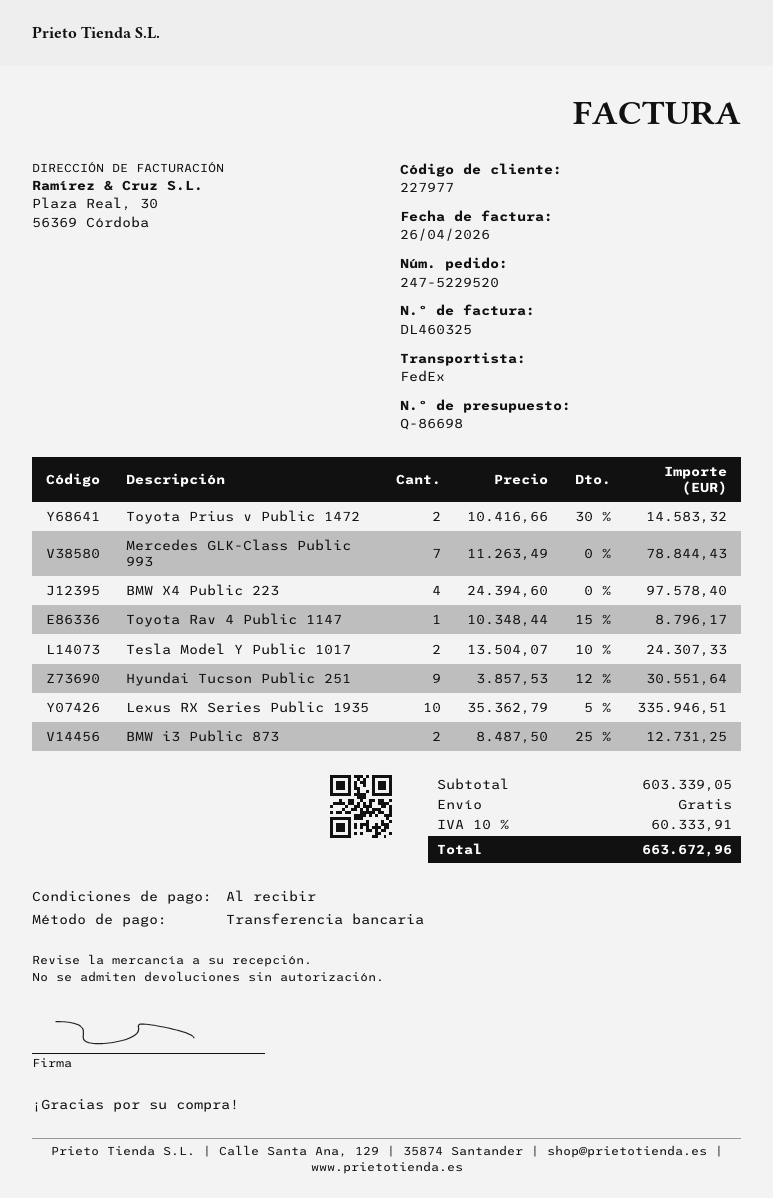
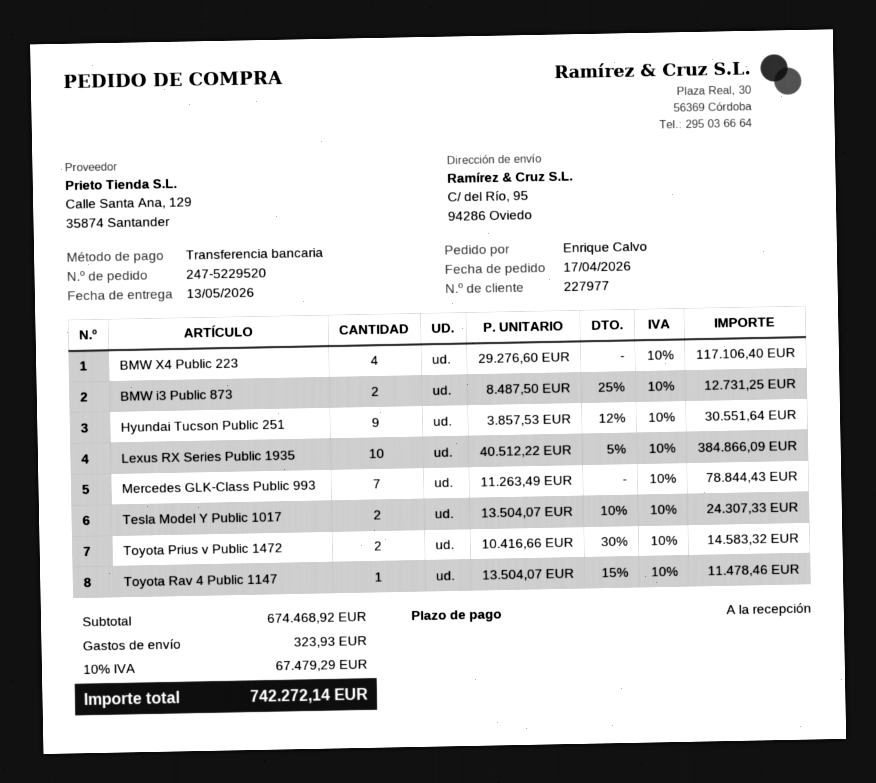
BMW X4 Public 223: 4 x 24394.60 = 97578.40 -> 4 x 29276.60 = 117106.40
Toyota Rav 4 Public 1147: 1 x 10348.44 - 15% = 8796.17 -> 1 x 13504.07 - 15% = 11478.46
Lexus RX Series Public 1935: 10 x 35362.79 - 5% = 335946.51 -> 10 x 40512.22 - 5% = 384866.09
subtotal: 603339.05 -> 674468.92
shipping: 0.00 -> 323.93
tax: 10% = 60333.91 -> 10% = 67479.29
total: 663672.96 -> 742272.14

